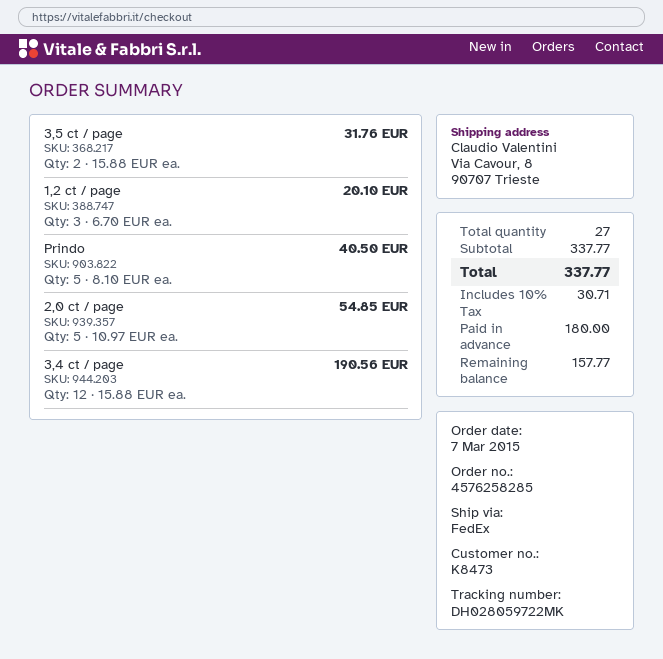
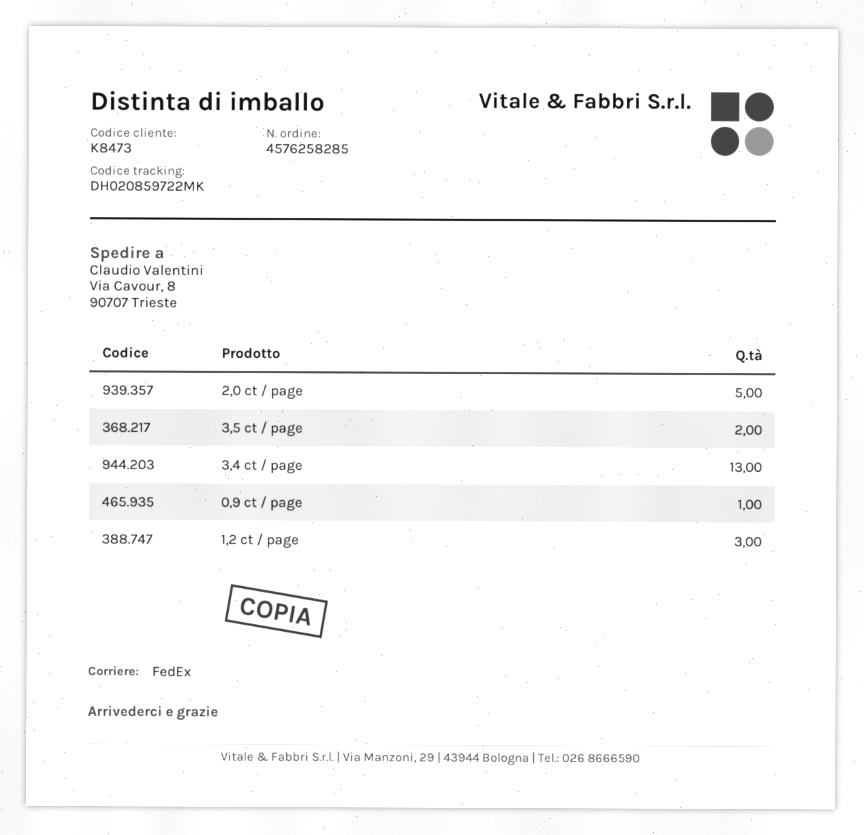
tracking number: DH028059722MK -> DH020859722MK
Prindo: 5 -> none
3,4 ct / page: 12 -> 13
0,9 ct / page: none -> 1

